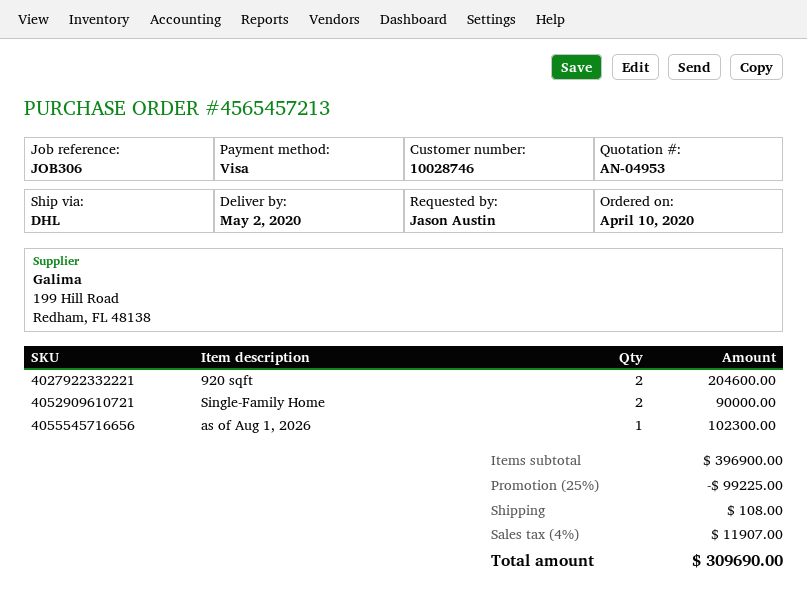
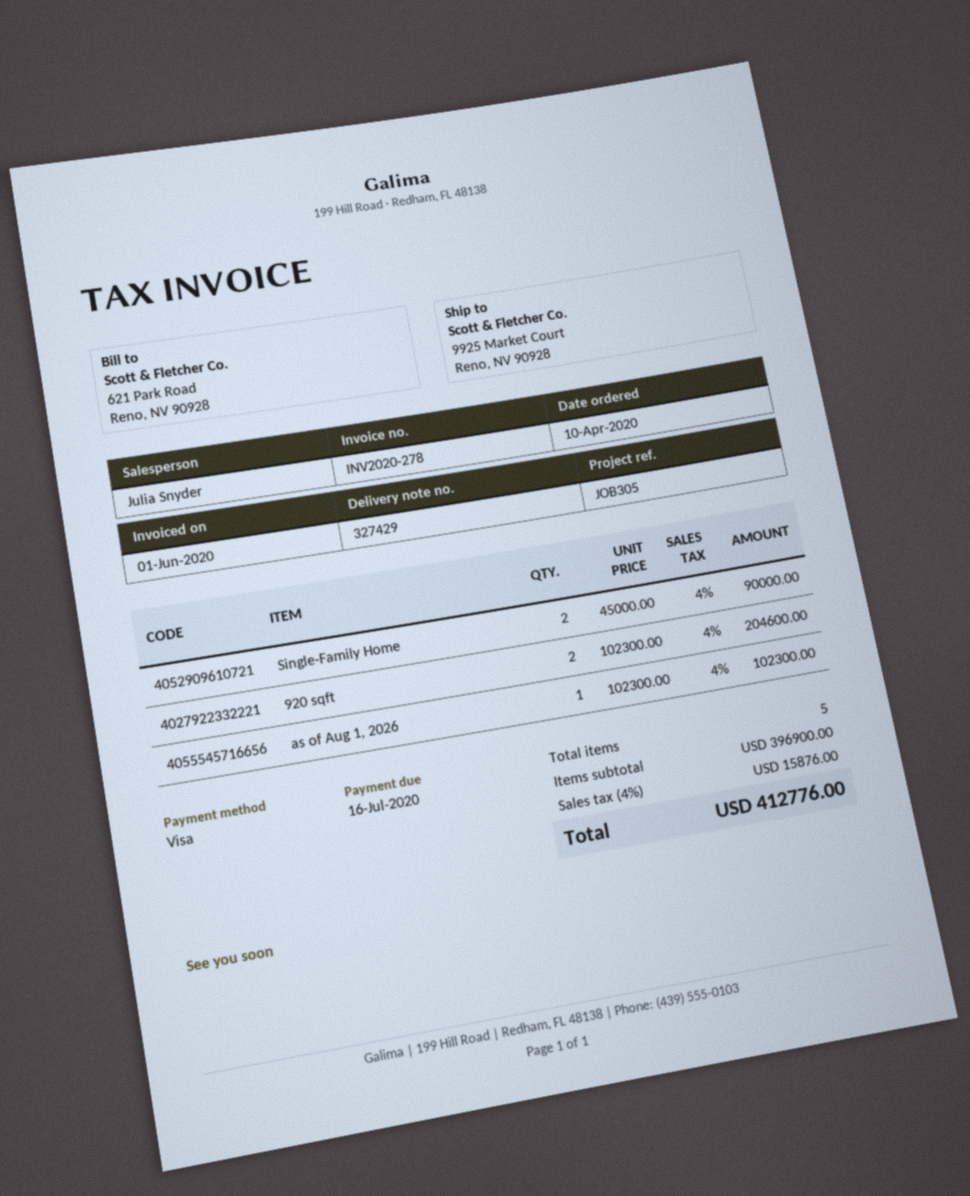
reference: JOB306 -> JOB305
discount: 25% = 99225.00 -> none
shipping: 108.00 -> none
tax: 4% = 11907.00 -> 4% = 15876.00
total: 309690.00 -> 412776.00

